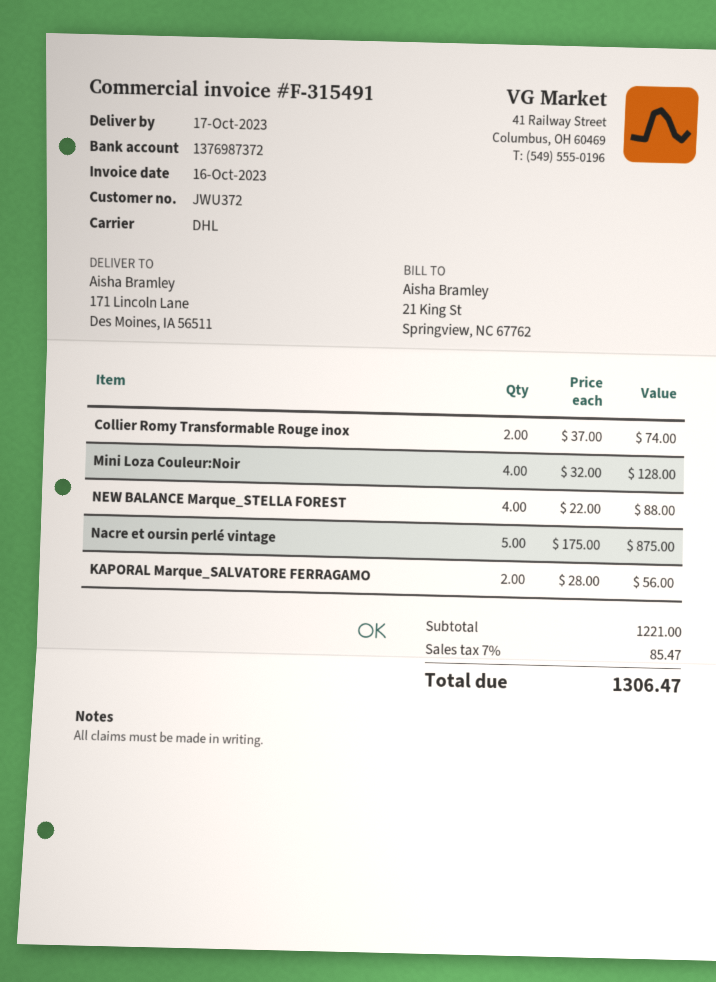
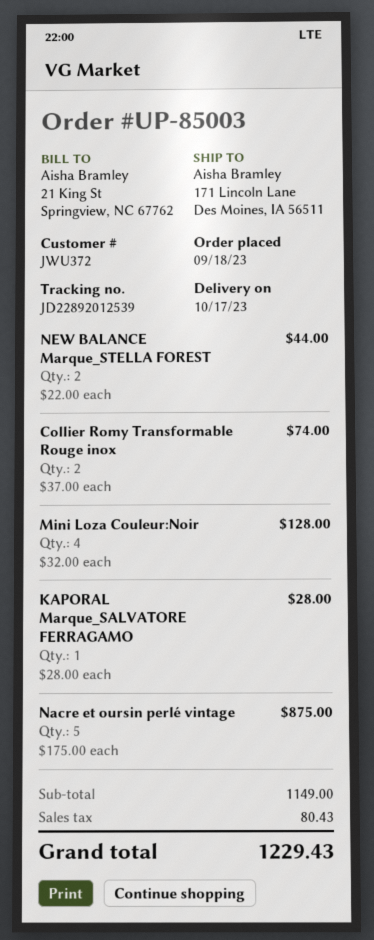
NEW BALANCE Marque_STELLA FOREST: 4 x 22.00 = 88.00 -> 2 x 22.00 = 44.00
KAPORAL Marque_SALVATORE FERRAGAMO: 2 x 28.00 = 56.00 -> 1 x 28.00 = 28.00
subtotal: 1221.00 -> 1149.00
tax: 85.47 -> 80.43
total: 1306.47 -> 1229.43

